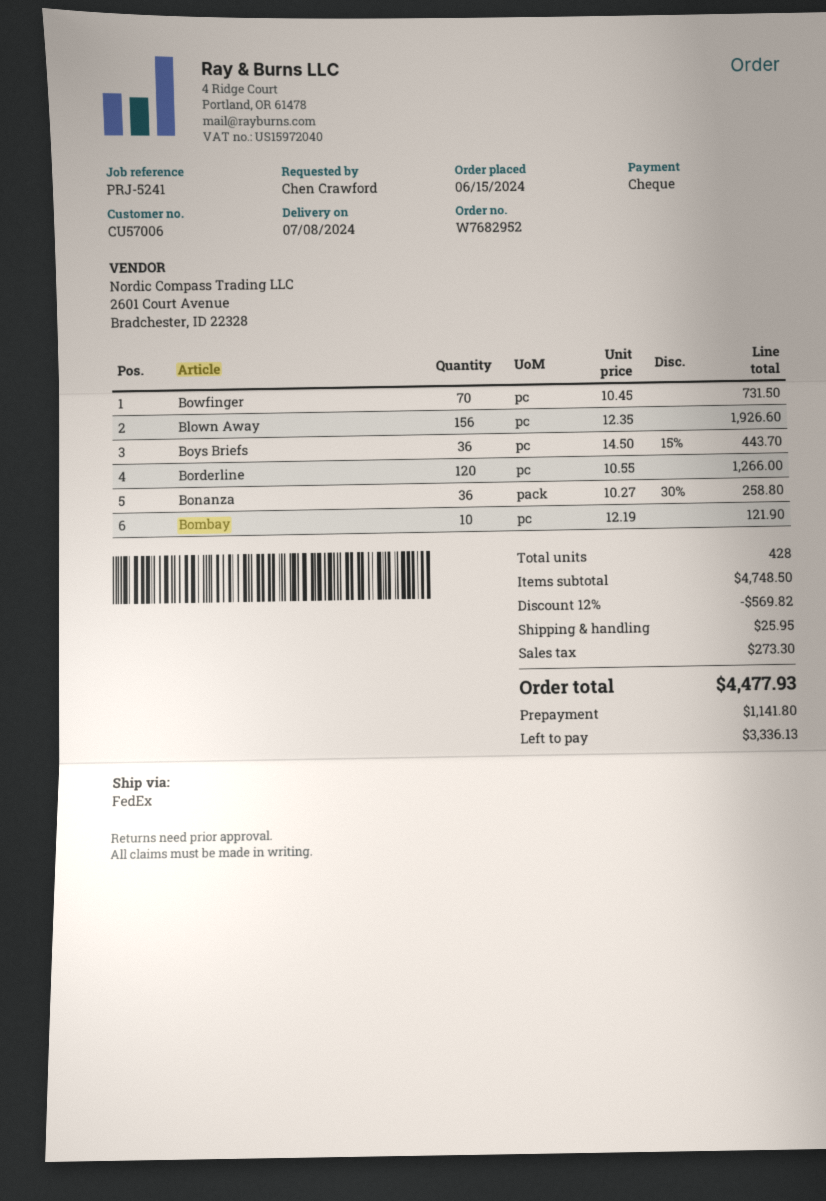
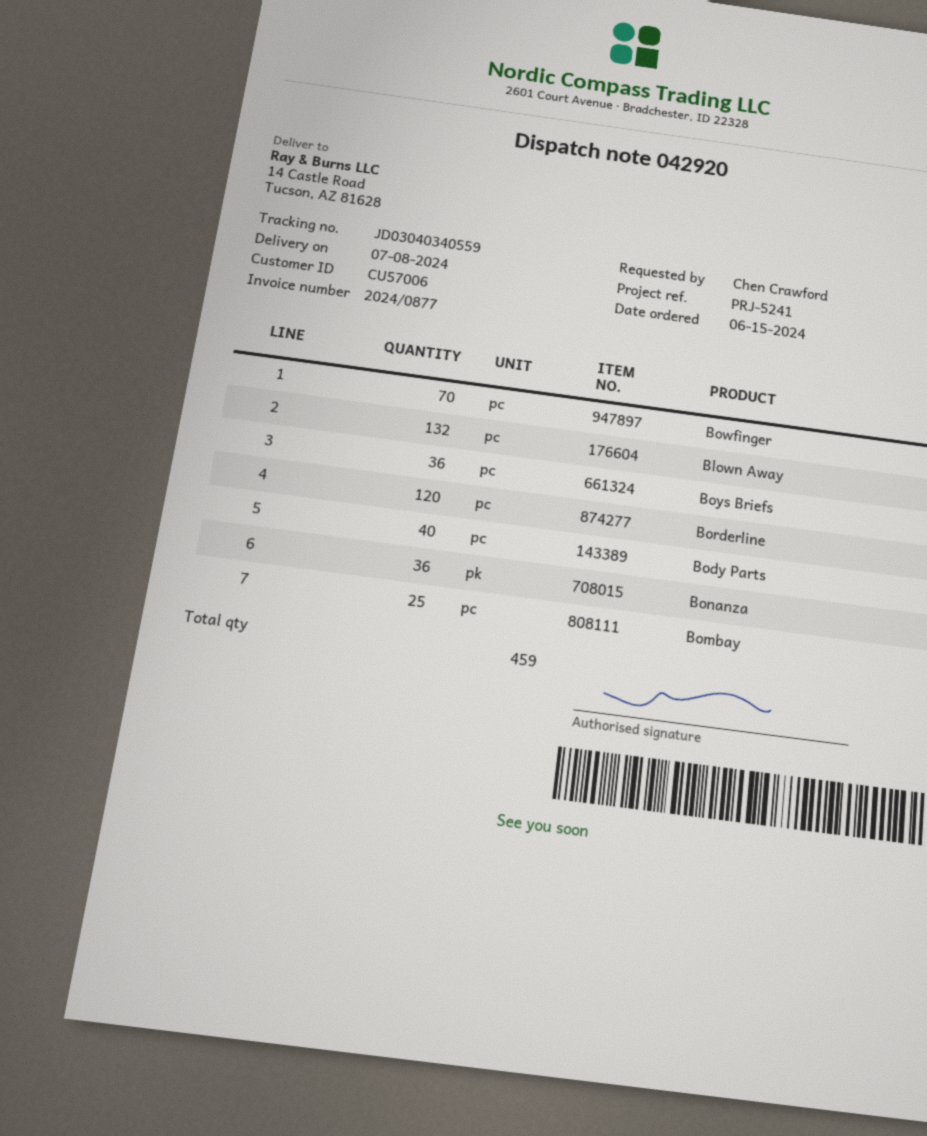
Blown Away: 156 -> 132
Bombay: 10 -> 25
Body Parts: none -> 40
total quantity: 428 -> 459

